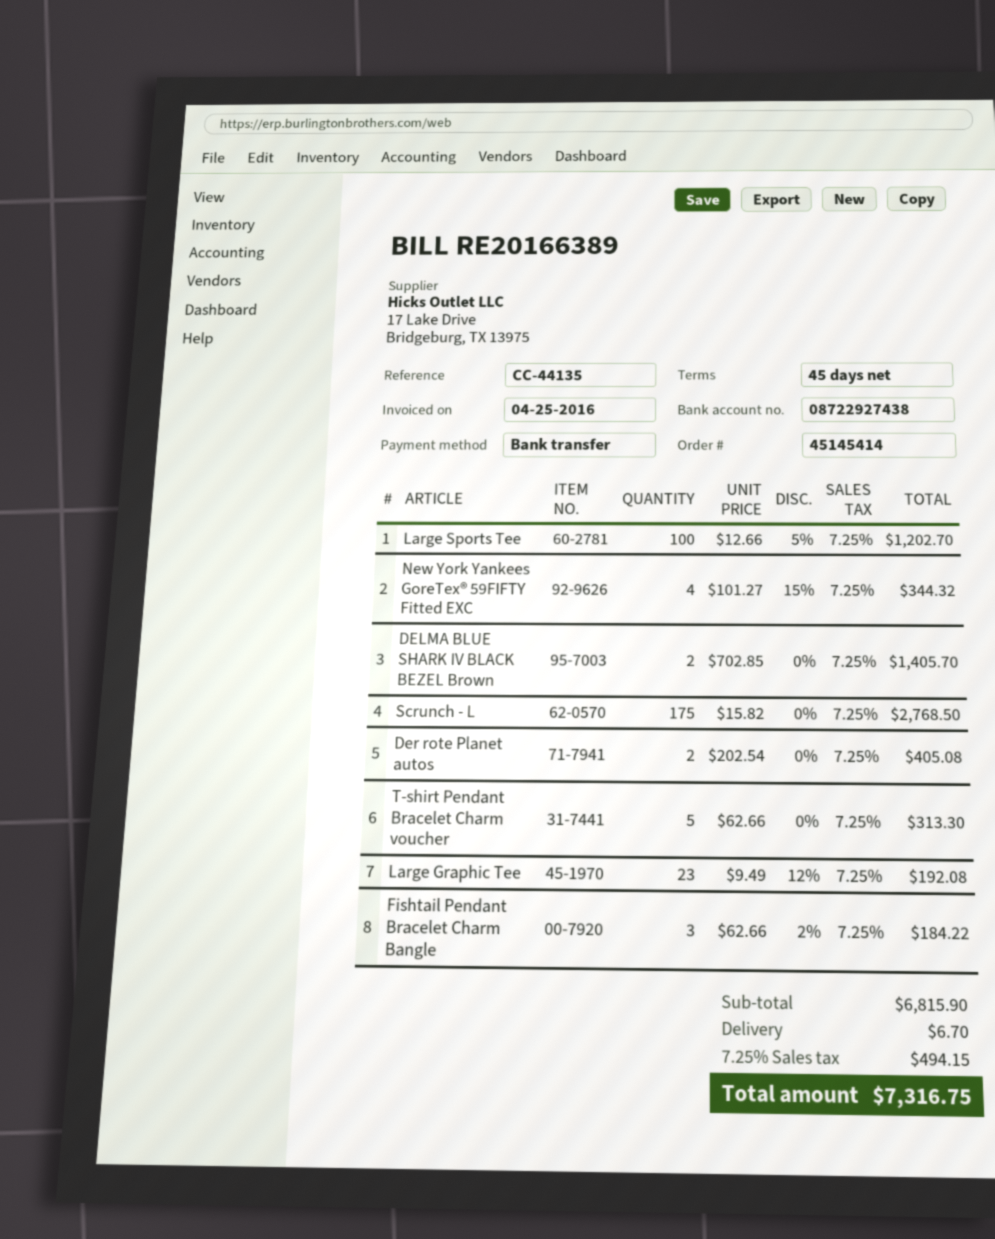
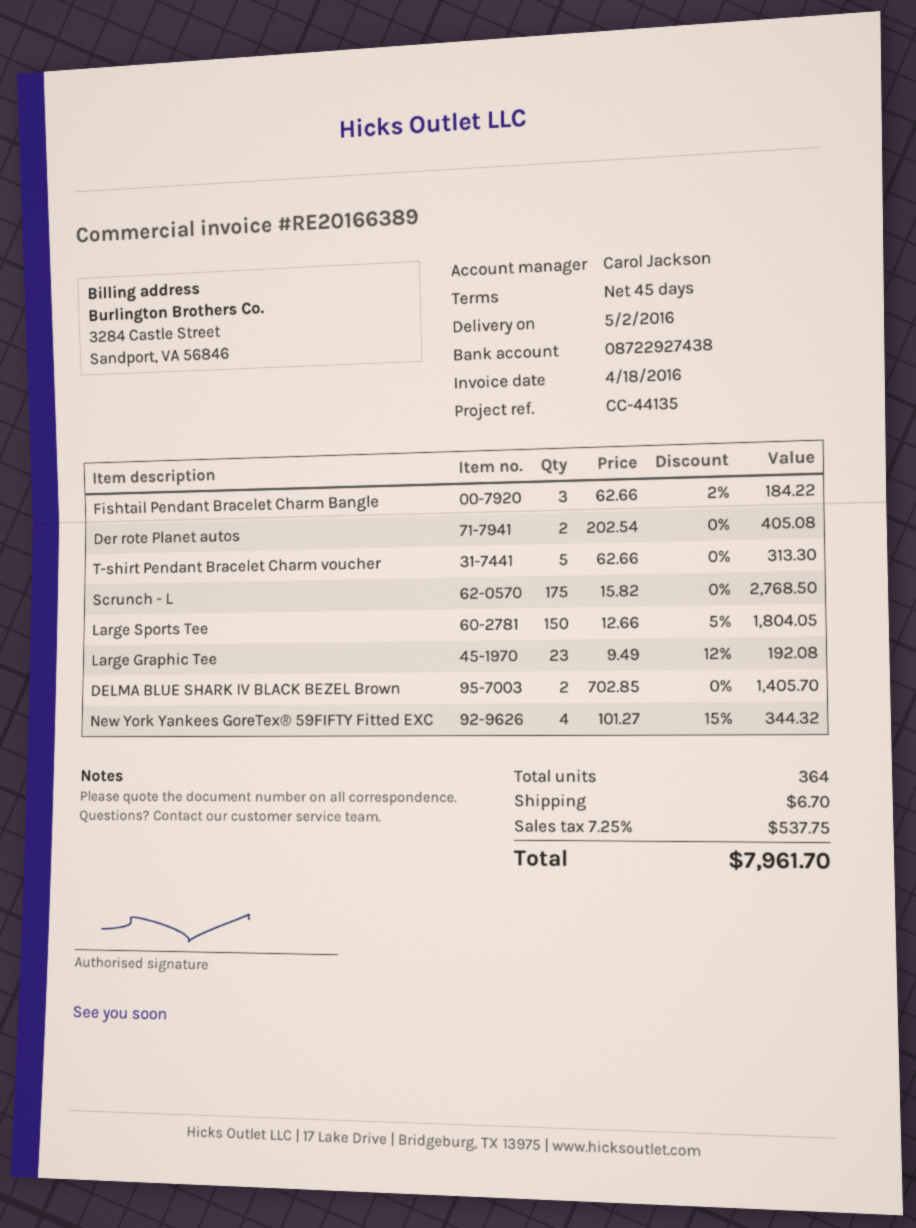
invoice date: 2016-04-25 -> 2016-04-18
Large Sports Tee: 100 x 12.66 - 5% = 1202.70 -> 150 x 12.66 - 5% = 1804.05
tax: 7.25% = 494.15 -> 7.25% = 537.75
total: 7316.75 -> 7961.70

